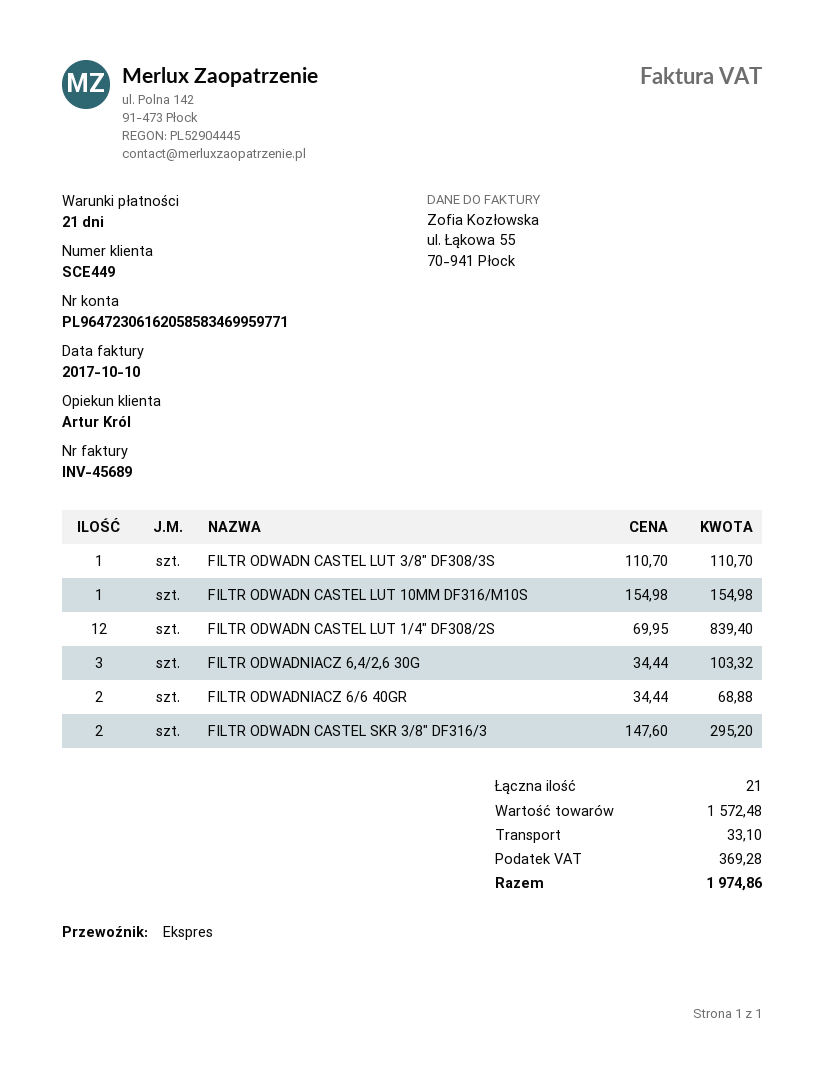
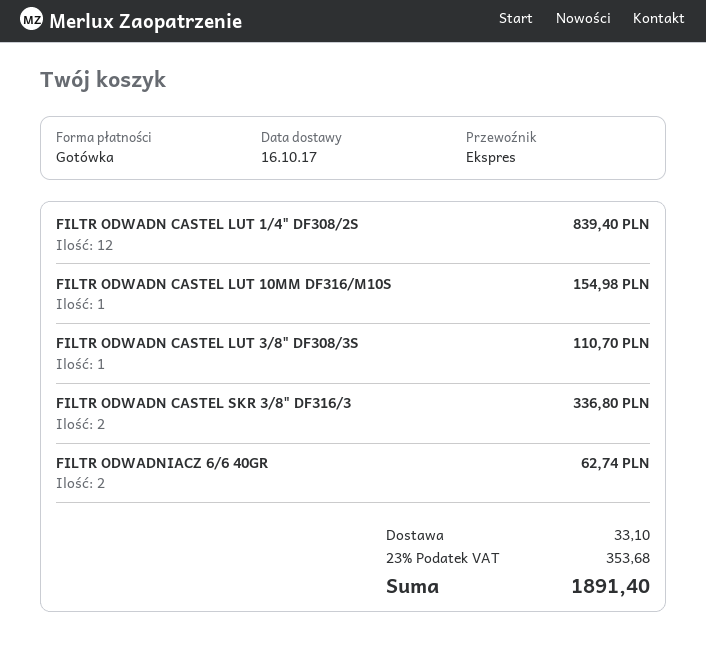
FILTR ODWADNIACZ 6,4/2,6 30G: 3 for 103.32 -> none
FILTR ODWADNIACZ 6/6 40GR: 2 for 68.88 -> 2 for 62.74
FILTR ODWADN CASTEL SKR 3/8" DF316/3: 2 for 295.20 -> 2 for 336.80
tax: 369.28 -> 353.68
total: 1974.86 -> 1891.40

